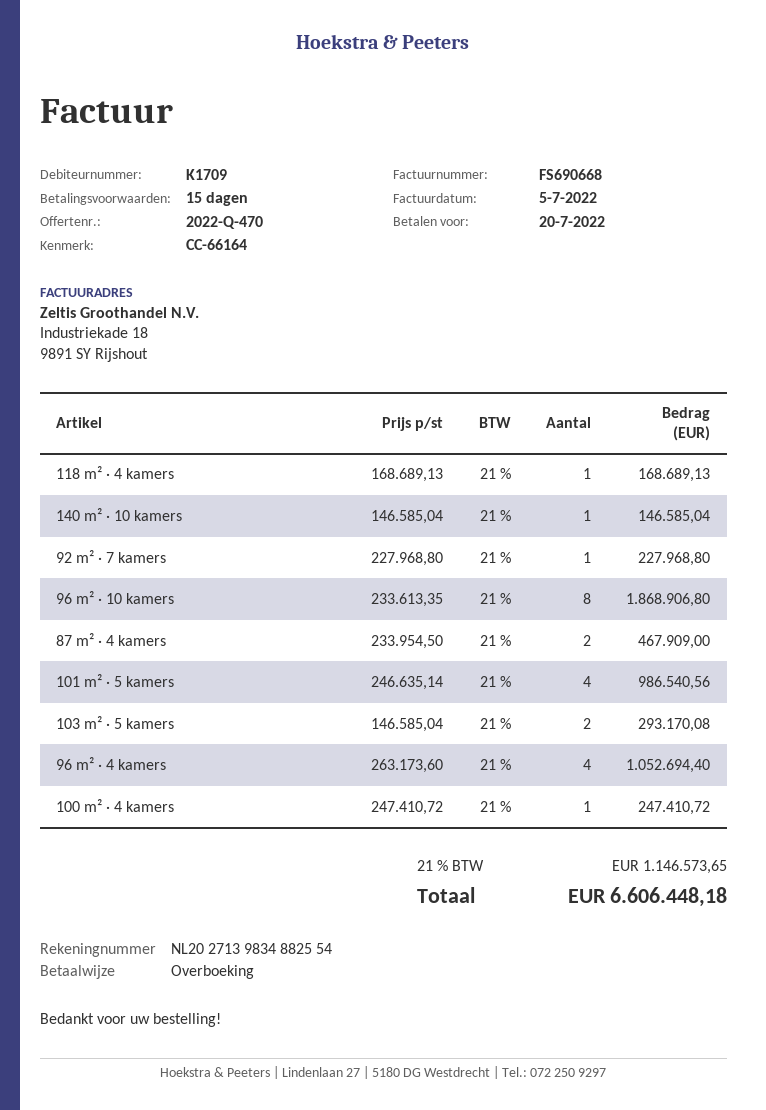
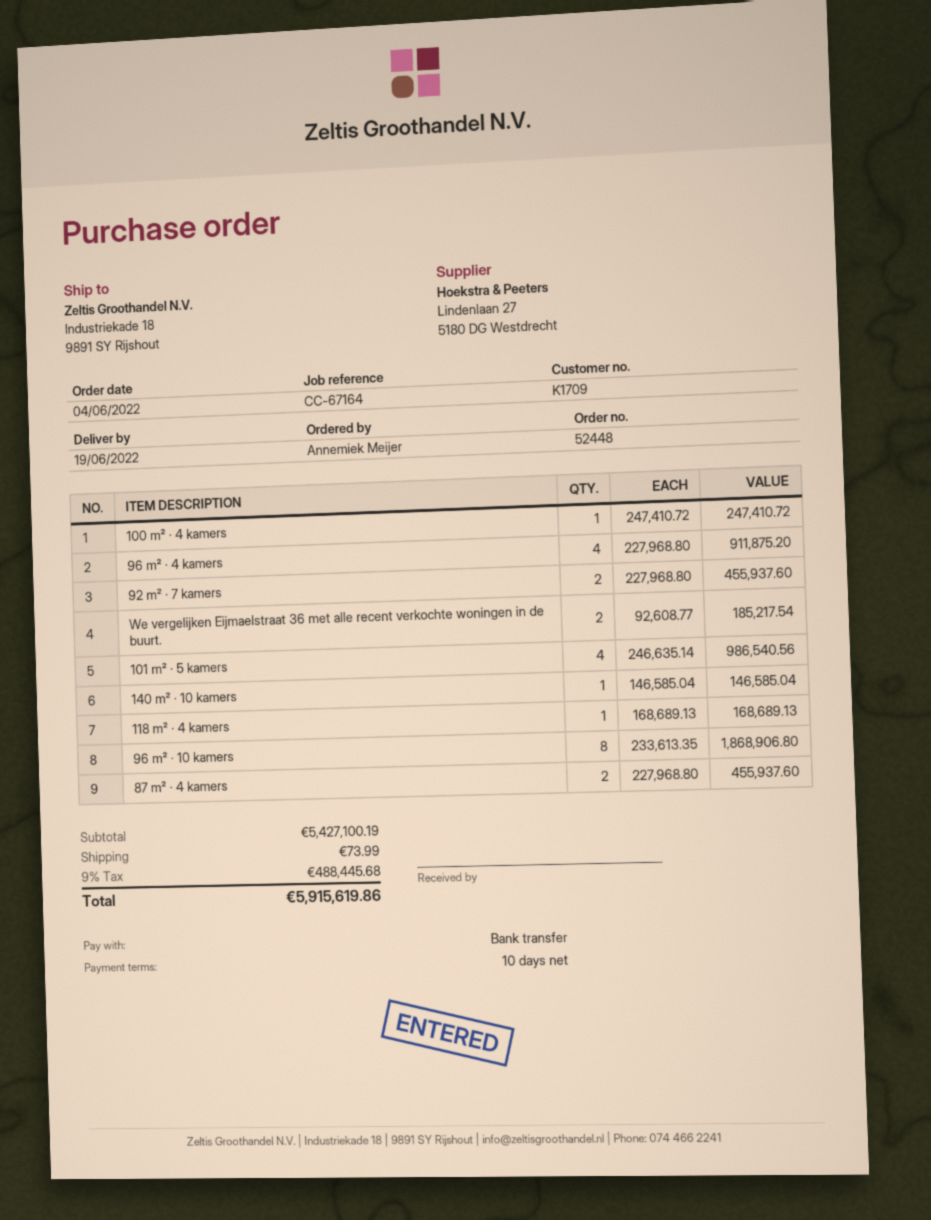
payment terms: 15 days -> 10 days
reference: CC-66164 -> CC-67164
92 m² · 7 kamers: 1 x 227968.80 = 227968.80 -> 2 x 227968.80 = 455937.60
87 m² · 4 kamers: 2 x 233954.50 = 467909.00 -> 2 x 227968.80 = 455937.60
103 m² · 5 kamers: 2 x 146585.04 = 293170.08 -> none
96 m² · 4 kamers: 4 x 263173.60 = 1052694.40 -> 4 x 227968.80 = 911875.20
We vergelijken Eijmaelstraat 36 met alle recent verkochte woningen in de buurt.: none -> 2 x 92608.77 = 185217.54
shipping: none -> 73.99
tax: 21% = 1146573.65 -> 9% = 488445.68
total: 6606448.18 -> 5915619.86

